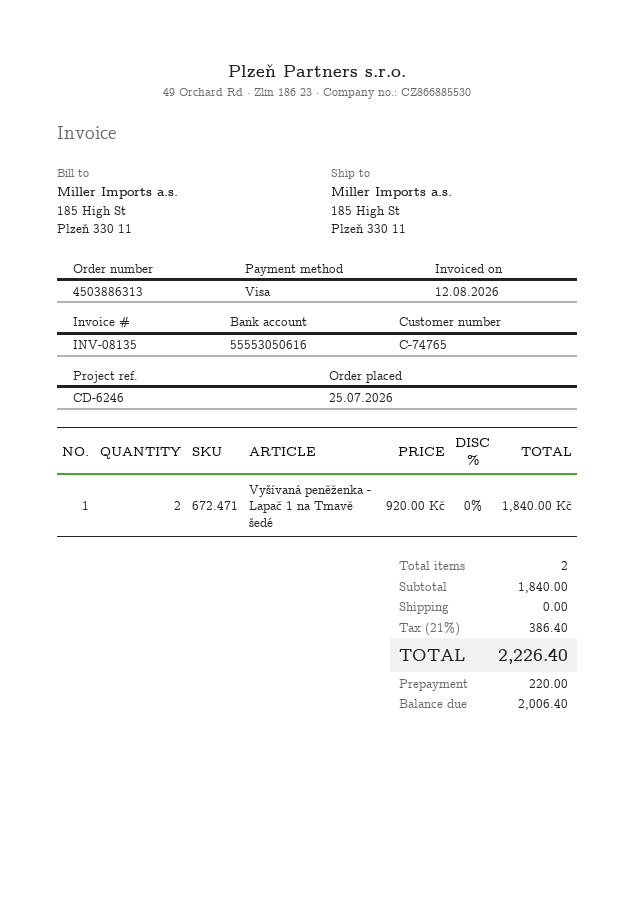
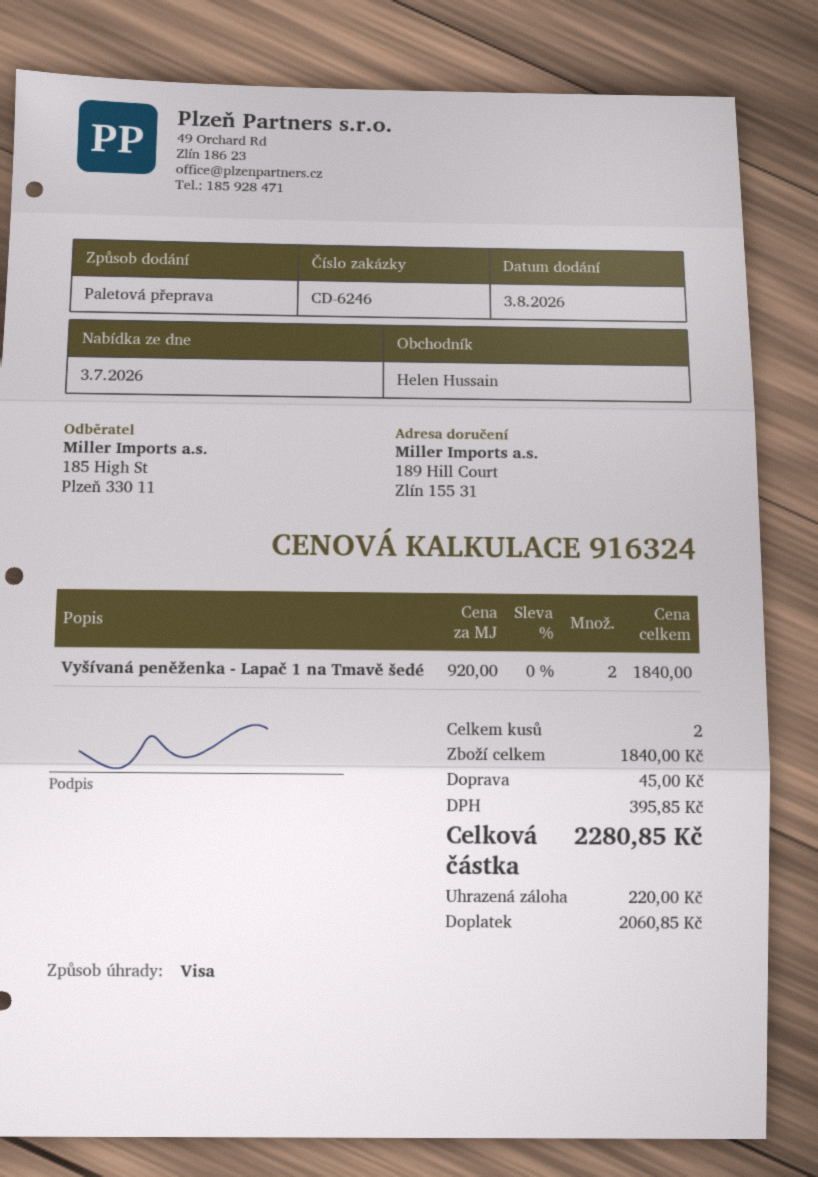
ship to: 185 High St, Plzeň 330 11 -> 189 Hill Court, Zlín 155 31
shipping: 0.00 -> 45.00
tax: 386.40 -> 395.85
total: 2226.40 -> 2280.85
balance: 2006.40 -> 2060.85

